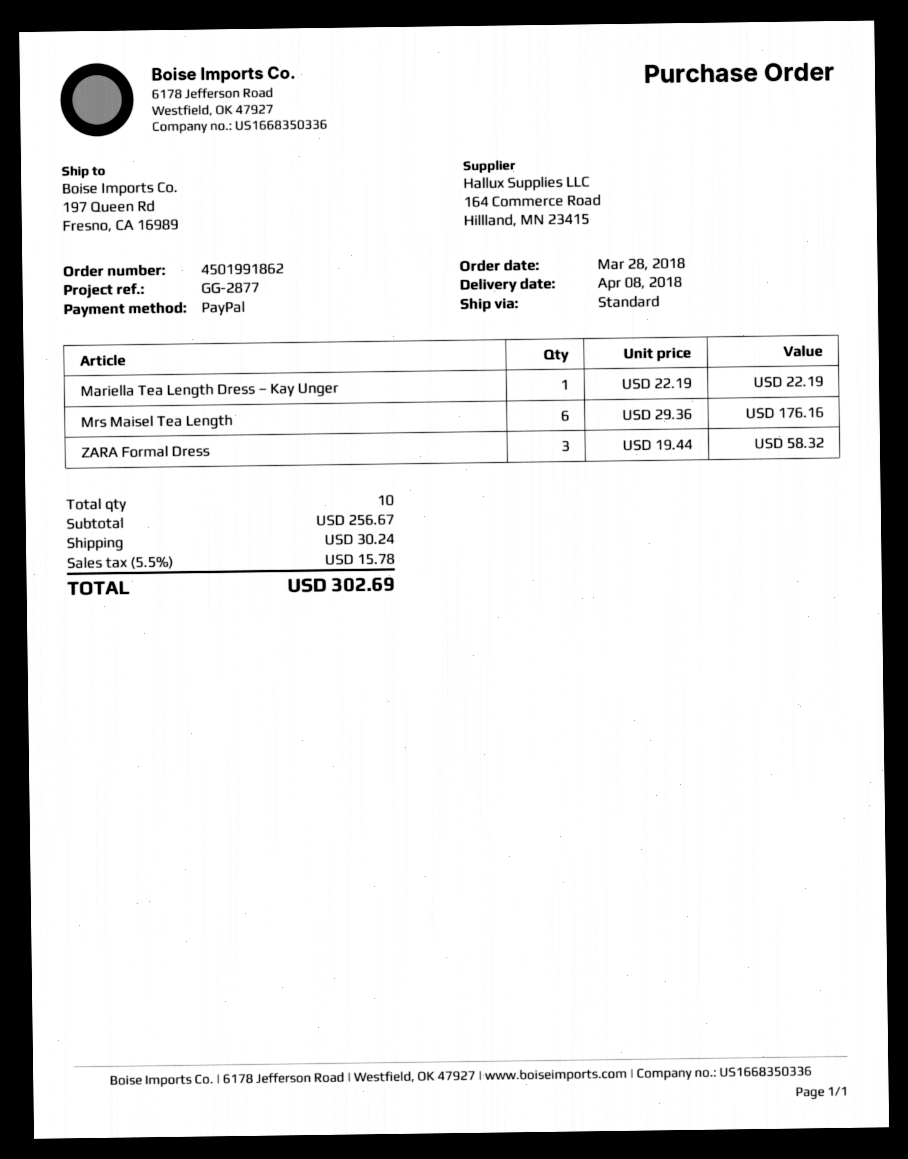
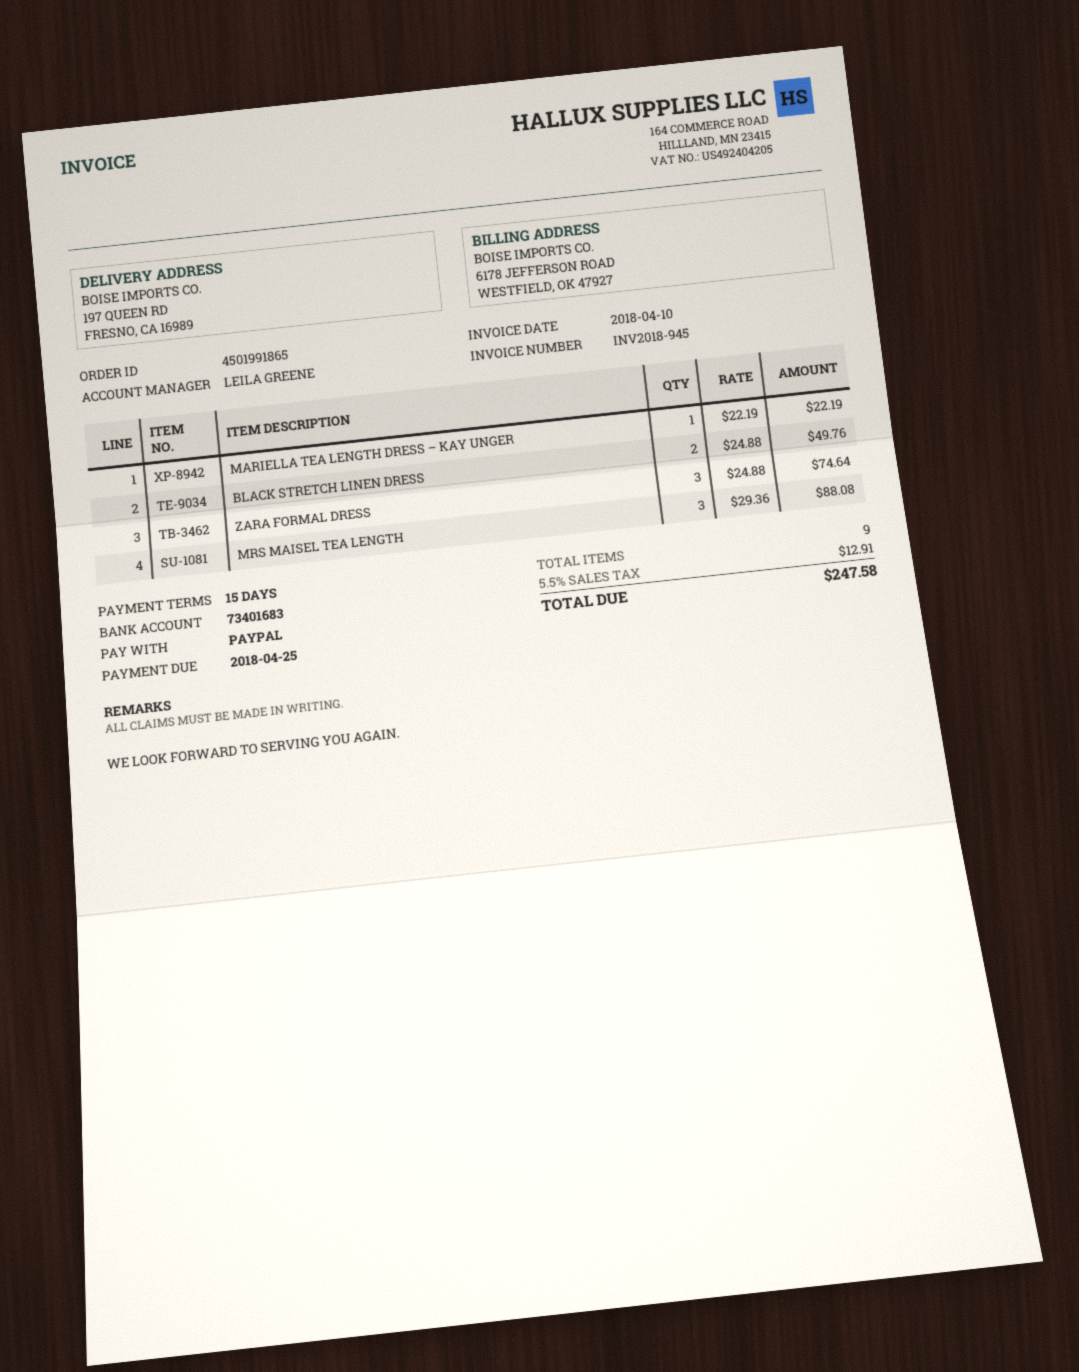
order number: 4501991862 -> 4501991865
Mrs Maisel Tea Length: 6 x 29.36 = 176.16 -> 3 x 29.36 = 88.08
ZARA Formal Dress: 3 x 19.44 = 58.32 -> 3 x 24.88 = 74.64
BLACK STRETCH LINEN DRESS: none -> 2 x 24.88 = 49.76
total quantity: 10 -> 9
shipping: 30.24 -> none
tax: 5.5% = 15.78 -> 5.5% = 12.91
total: 302.69 -> 247.58

